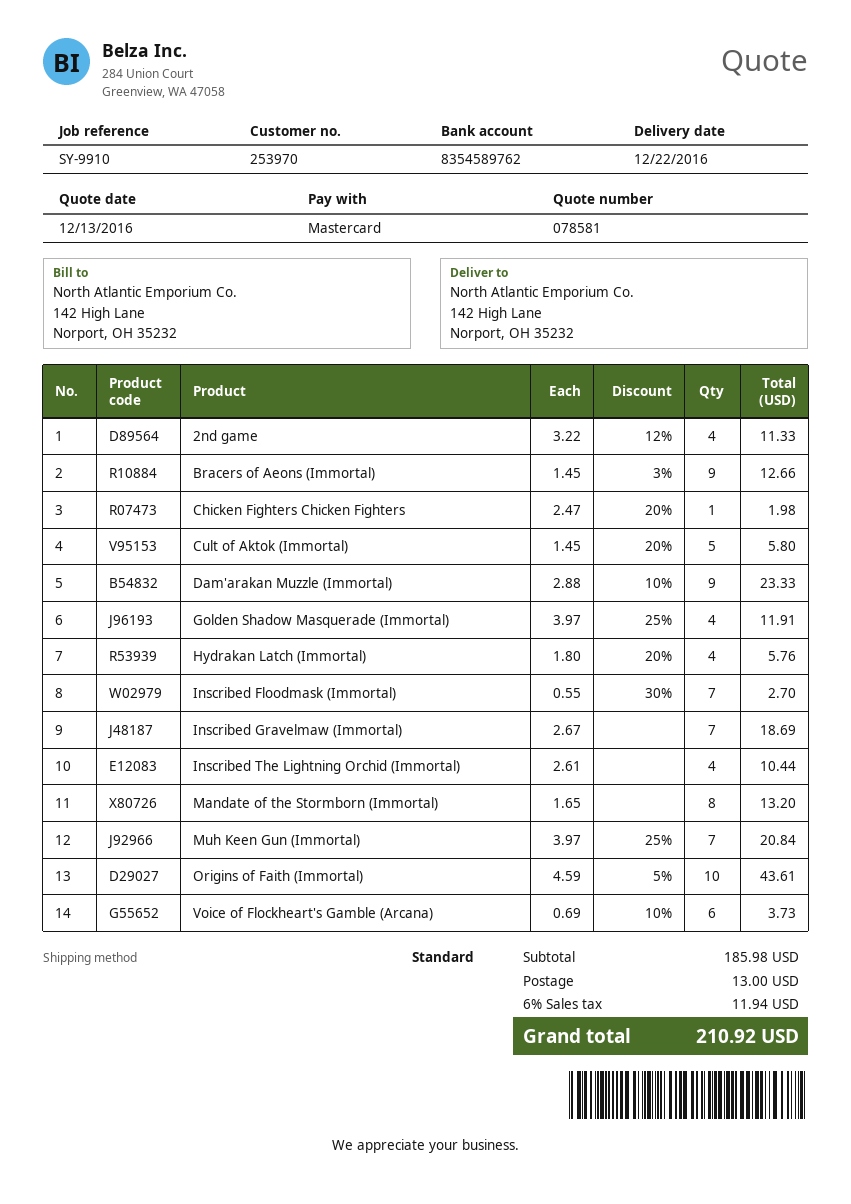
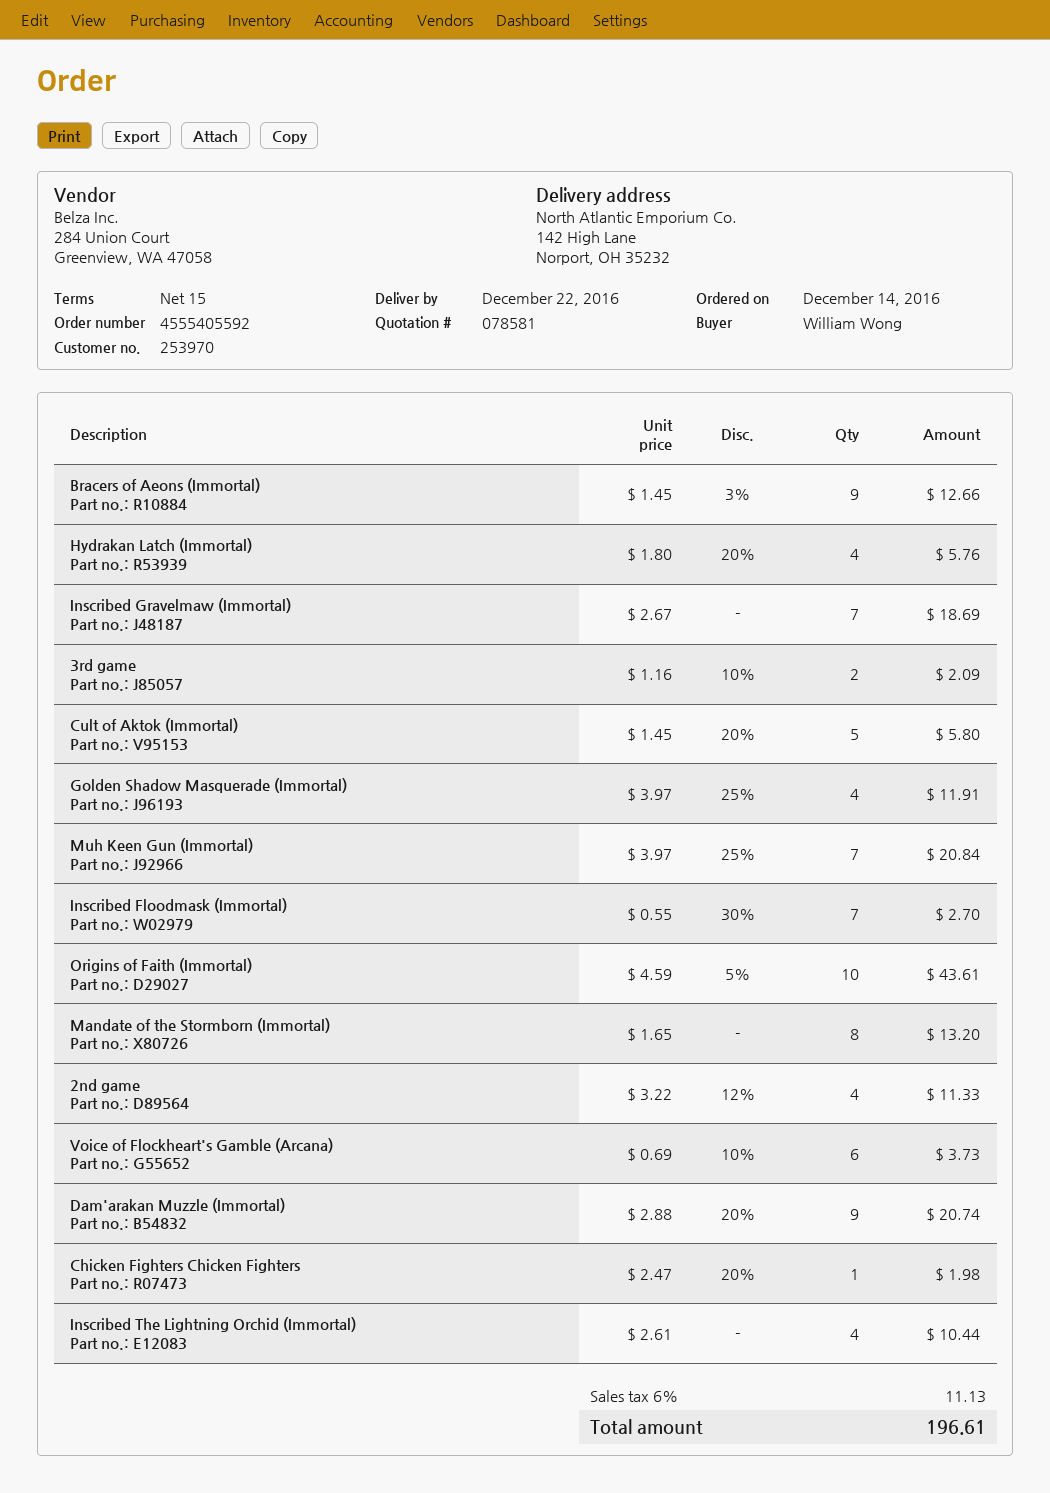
Dam'arakan Muzzle (Immortal): 9 x 2.88 - 10% = 23.33 -> 9 x 2.88 - 20% = 20.74
3rd game: none -> 2 x 1.16 - 10% = 2.09
shipping: 13.00 -> none
tax: 6% = 11.94 -> 6% = 11.13
total: 210.92 -> 196.61

